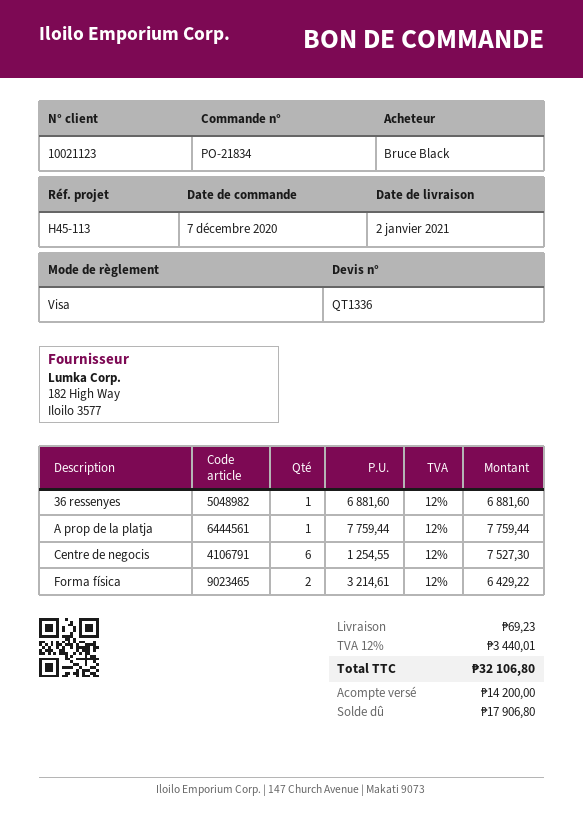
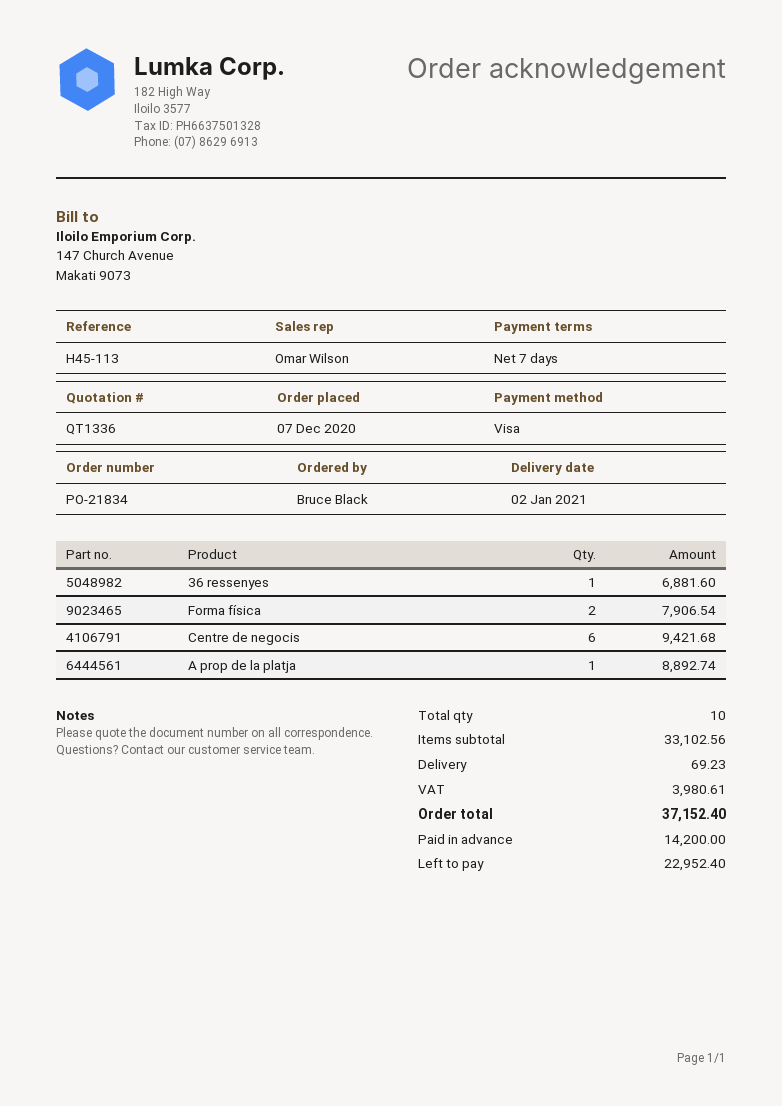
A prop de la platja: 1 for 7759.44 -> 1 for 8892.74
Centre de negocis: 6 for 7527.30 -> 6 for 9421.68
Forma física: 2 for 6429.22 -> 2 for 7906.54
tax: 3440.01 -> 3980.61
total: 32106.80 -> 37152.40
balance: 17906.80 -> 22952.40

